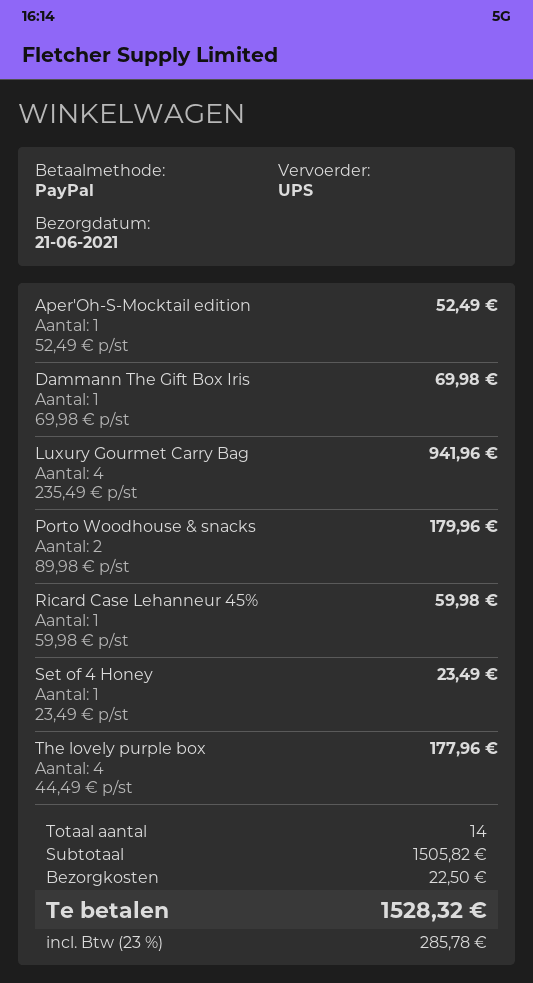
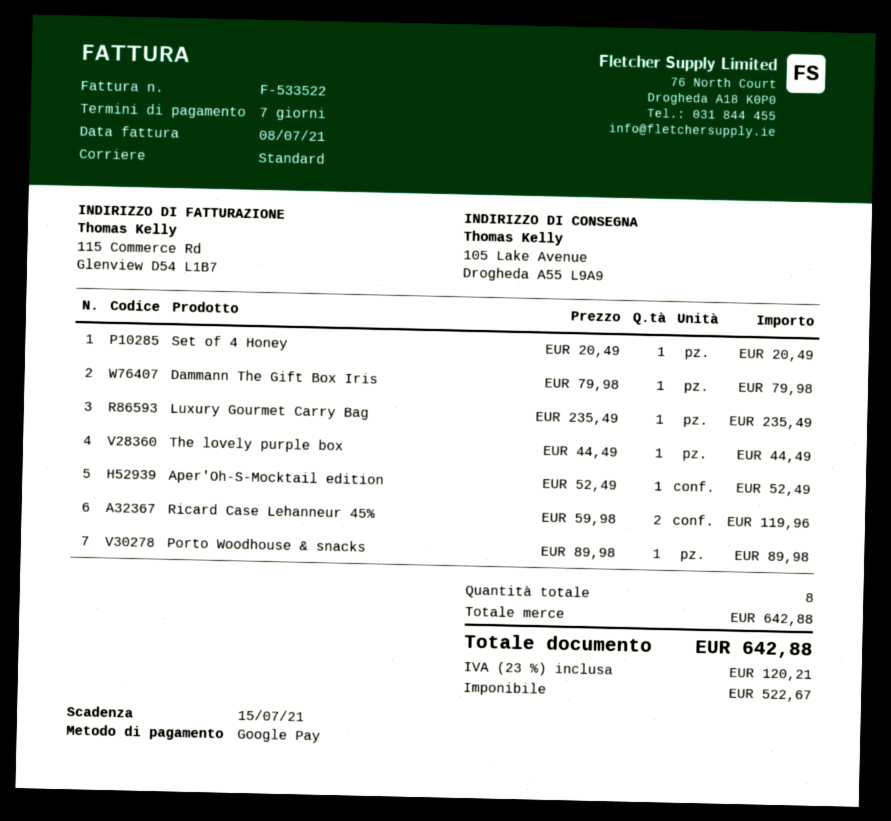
payment method: PayPal -> Google Pay
shipping method: UPS -> standard
Dammann The Gift Box Iris: 1 x 69.98 = 69.98 -> 1 x 79.98 = 79.98
Luxury Gourmet Carry Bag: 4 x 235.49 = 941.96 -> 1 x 235.49 = 235.49
Porto Woodhouse & snacks: 2 x 89.98 = 179.96 -> 1 x 89.98 = 89.98
Ricard Case Lehanneur 45%: 1 x 59.98 = 59.98 -> 2 x 59.98 = 119.96
Set of 4 Honey: 1 x 23.49 = 23.49 -> 1 x 20.49 = 20.49
The lovely purple box: 4 x 44.49 = 177.96 -> 1 x 44.49 = 44.49
total quantity: 14 -> 8
subtotal: 1505.82 -> 642.88
shipping: 22.50 -> none
tax: 23% = 285.78 -> 23% = 120.21
total: 1528.32 -> 642.88

